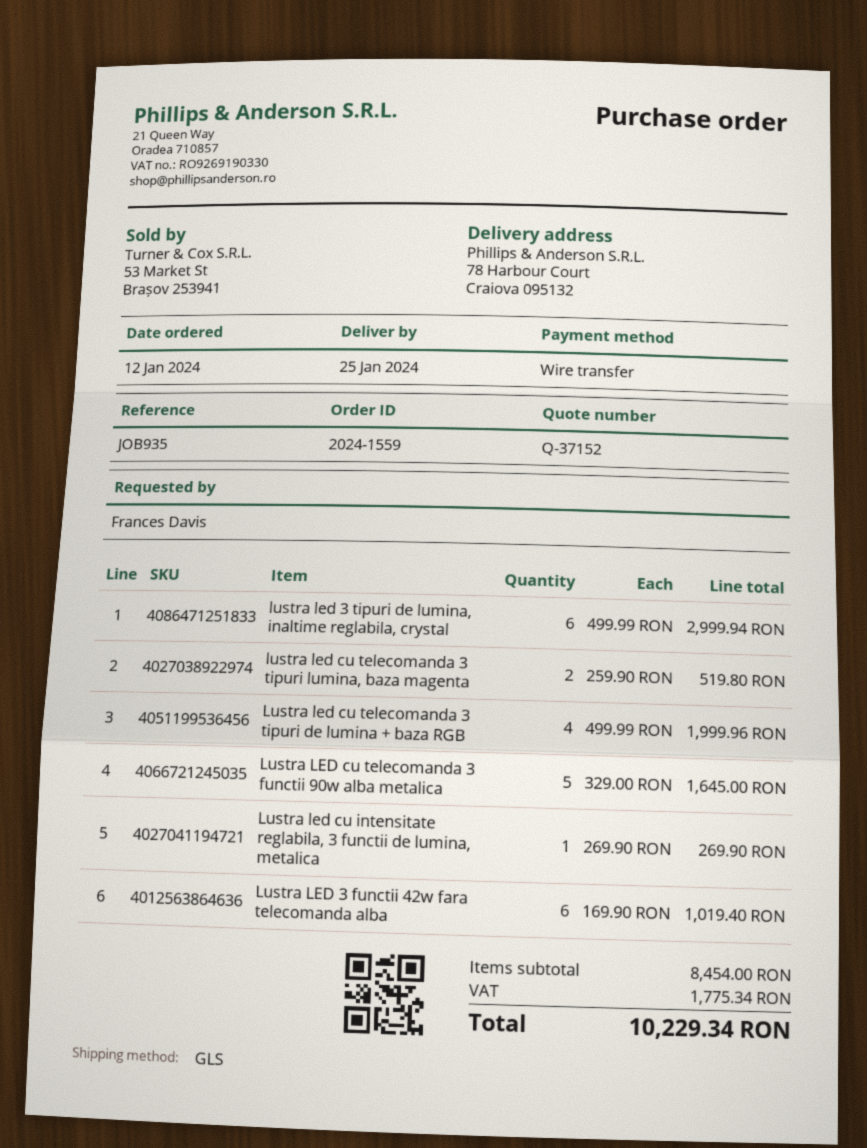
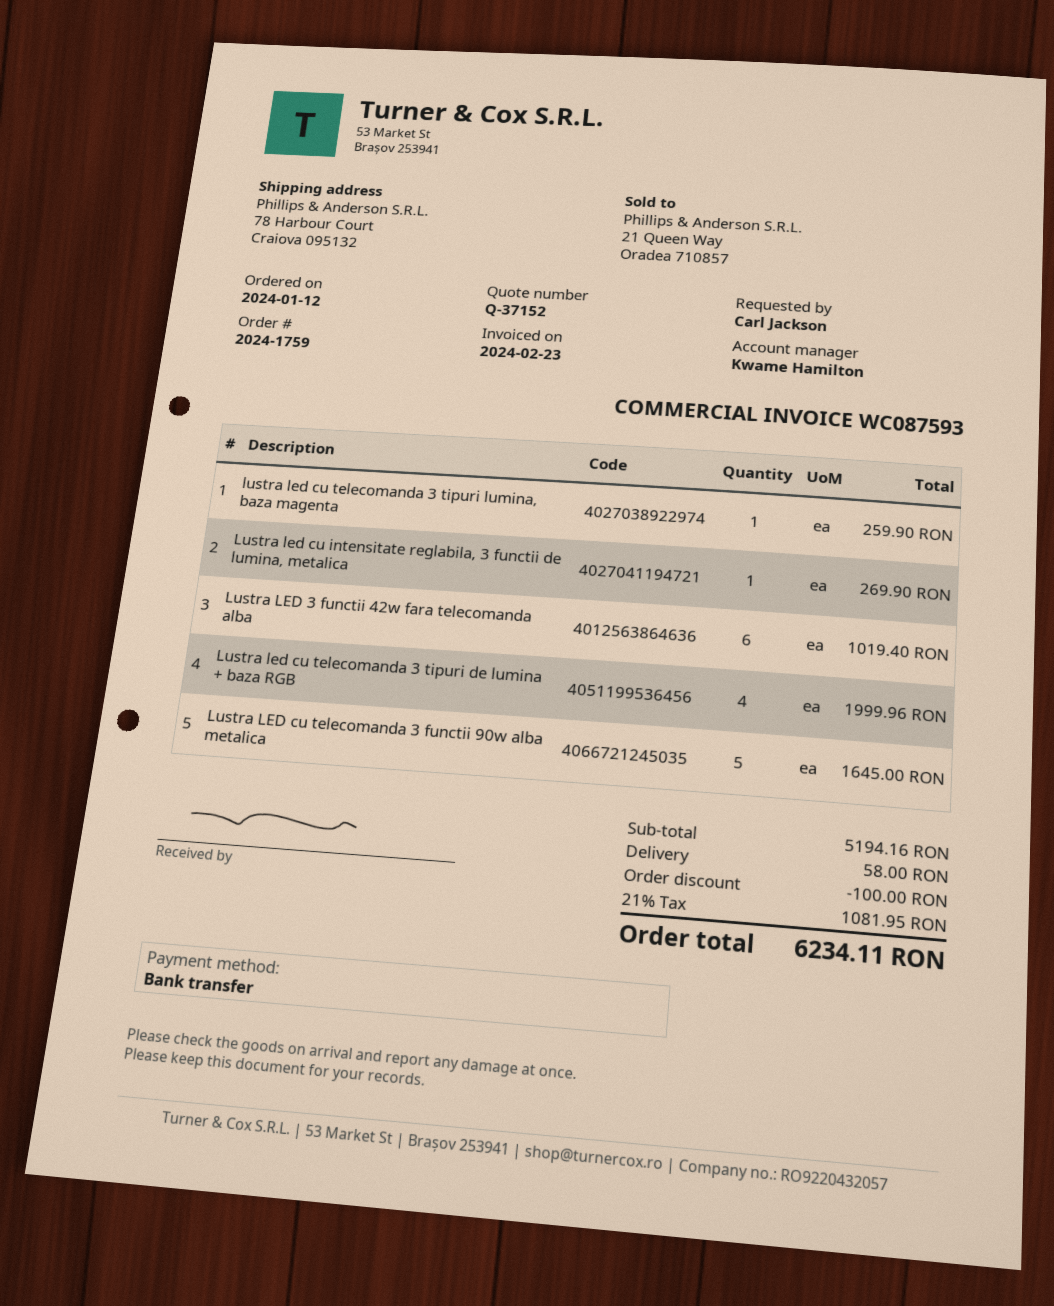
order number: 2024-1559 -> 2024-1759
ordered by: Frances Davis -> Carl Jackson
lustra led 3 tipuri de lumina, inaltime reglabila, crystal: 6 for 2999.94 -> none
lustra led cu telecomanda 3 tipuri lumina, baza magenta: 2 for 519.80 -> 1 for 259.90
subtotal: 8454.00 -> 5194.16
discount: none -> 100.00
shipping: none -> 58.00
tax: 1775.34 -> 1081.95
total: 10229.34 -> 6234.11

